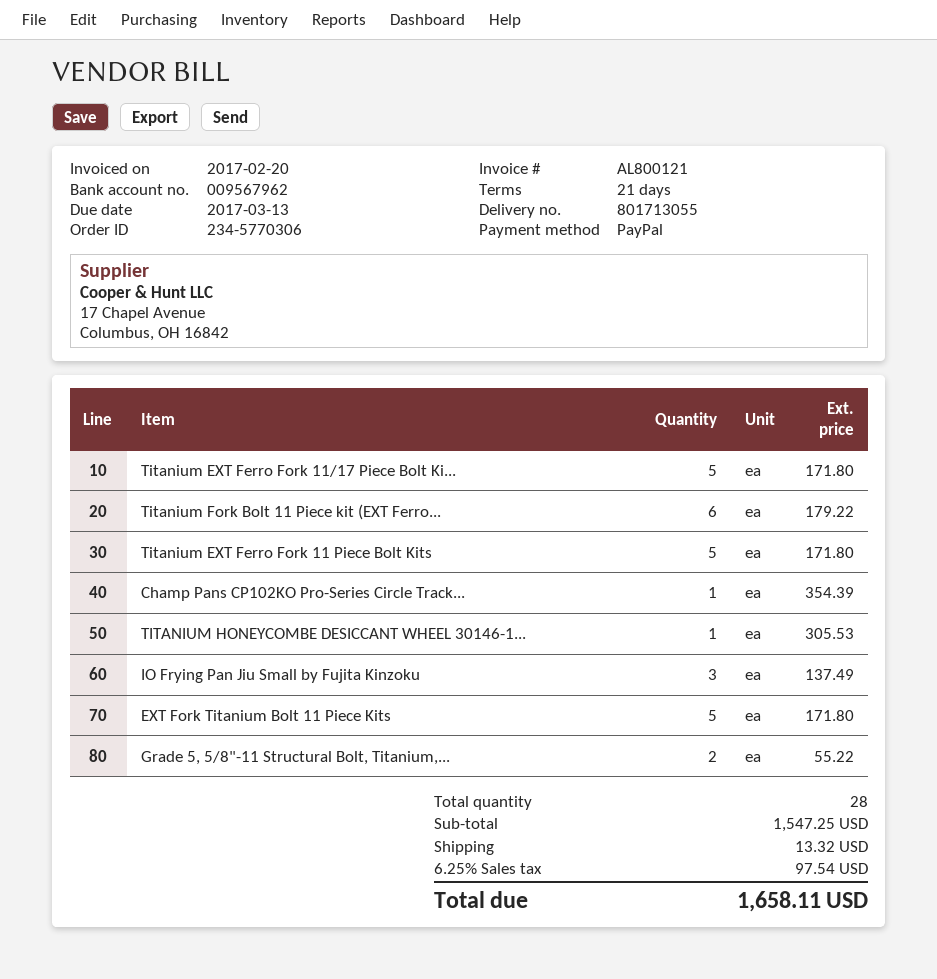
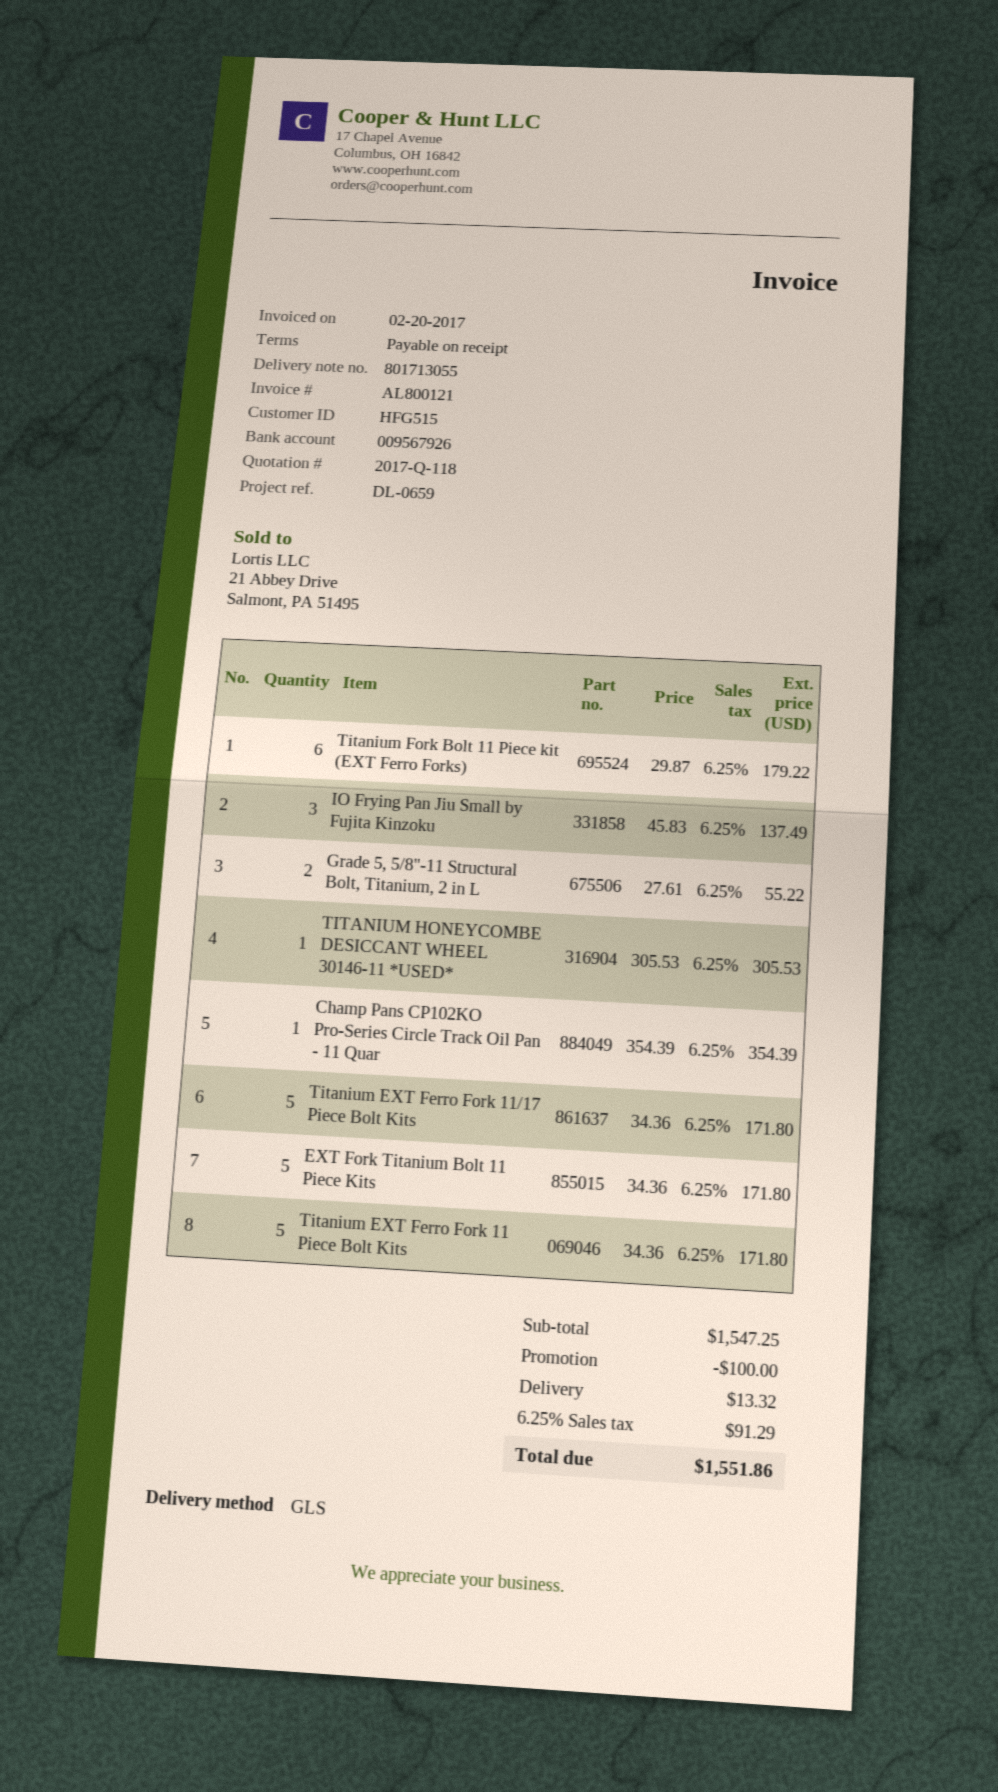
payment terms: 21 days -> on receipt
bank account: 009567962 -> 009567926
discount: none -> 100.00
tax: 6.25% = 97.54 -> 6.25% = 91.29
total: 1658.11 -> 1551.86

